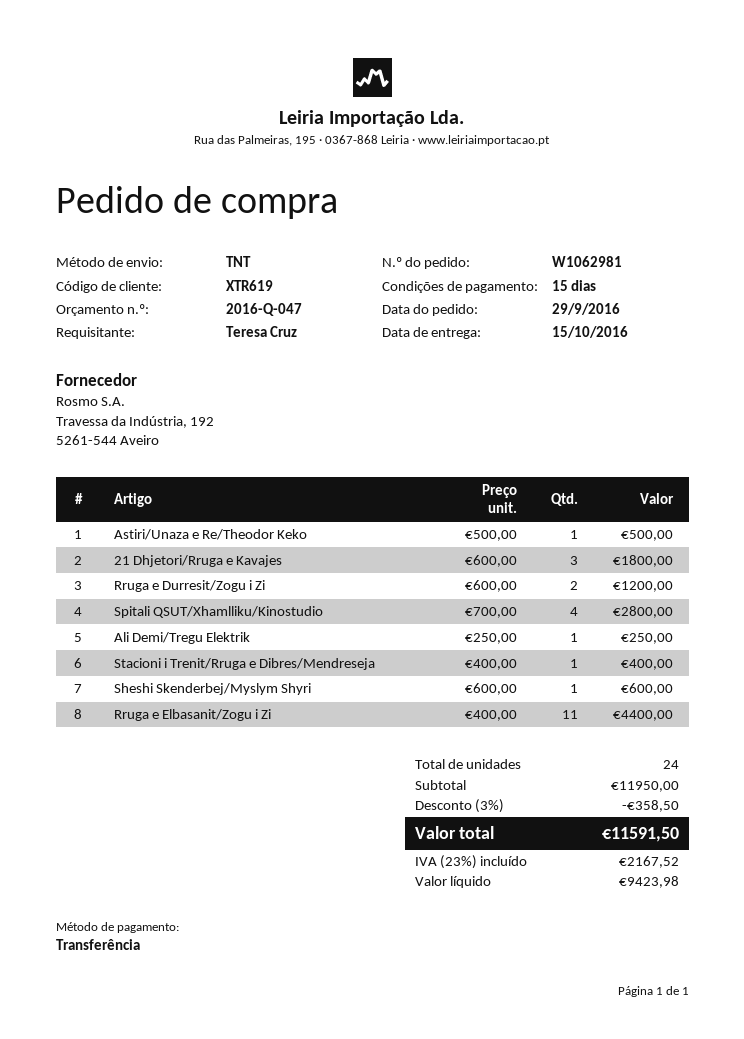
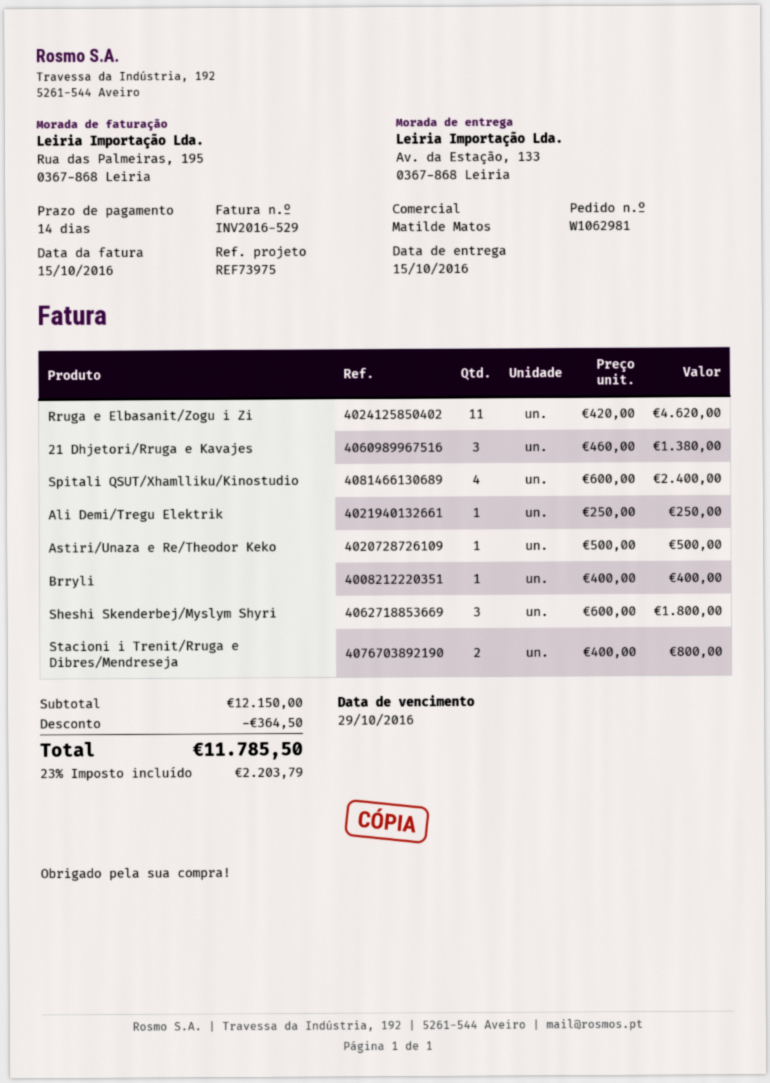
payment terms: 15 days -> 14 days
21 Dhjetori/Rruga e Kavajes: 3 x 600.00 = 1800.00 -> 3 x 460.00 = 1380.00
Rruga e Durresit/Zogu i Zi: 2 x 600.00 = 1200.00 -> none
Spitali QSUT/Xhamlliku/Kinostudio: 4 x 700.00 = 2800.00 -> 4 x 600.00 = 2400.00
Stacioni i Trenit/Rruga e Dibres/Mendreseja: 1 x 400.00 = 400.00 -> 2 x 400.00 = 800.00
Sheshi Skenderbej/Myslym Shyri: 1 x 600.00 = 600.00 -> 3 x 600.00 = 1800.00
Rruga e Elbasanit/Zogu i Zi: 11 x 400.00 = 4400.00 -> 11 x 420.00 = 4620.00
Brryli: none -> 1 x 400.00 = 400.00
subtotal: 11950.00 -> 12150.00
discount: 358.50 -> 364.50
tax: 23% = 2167.52 -> 23% = 2203.79
total: 11591.50 -> 11785.50

